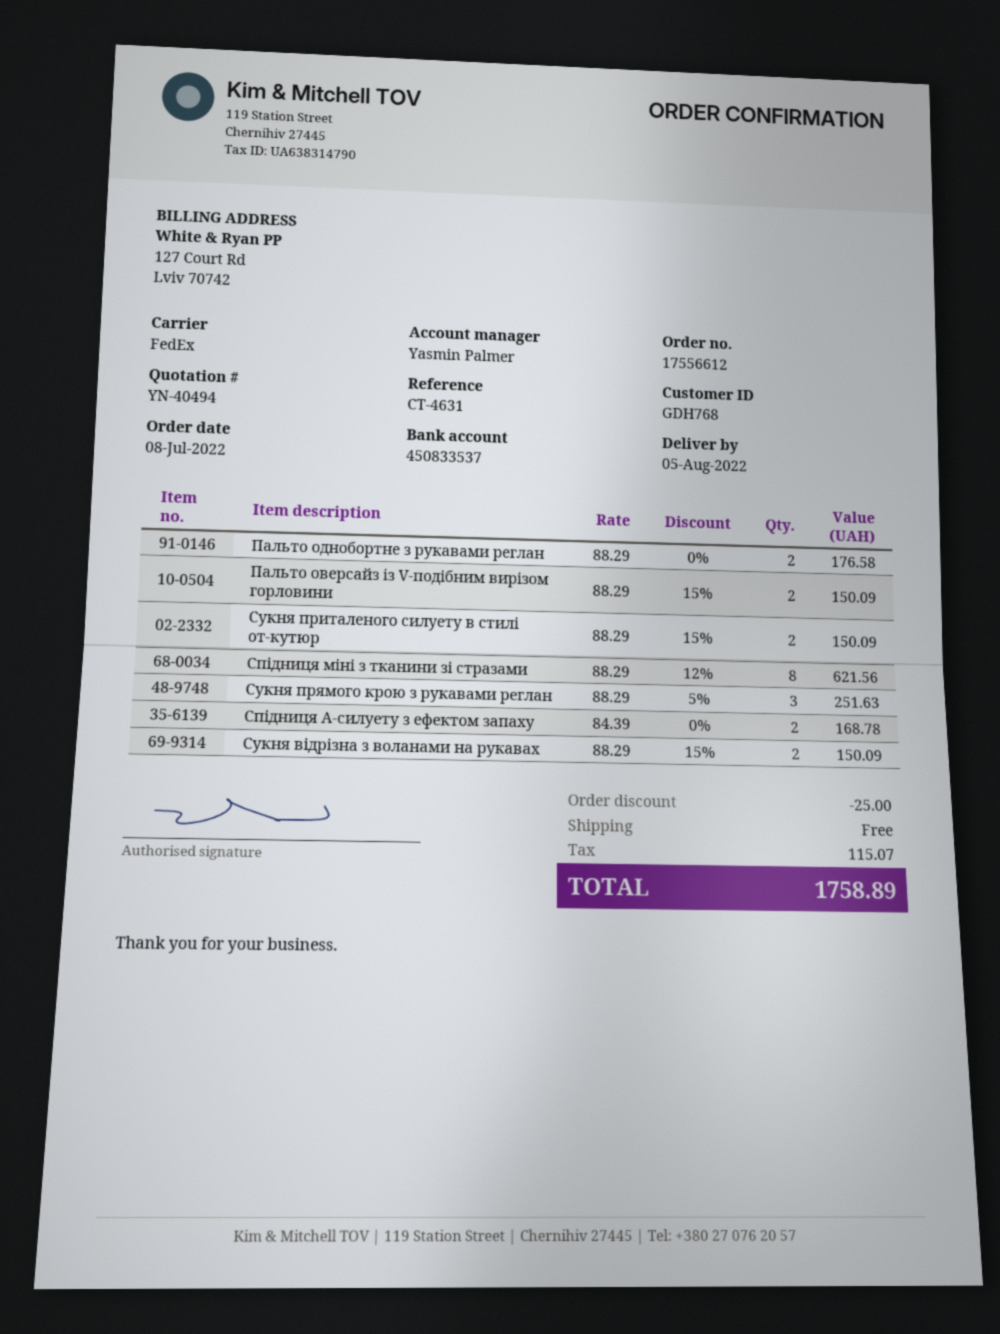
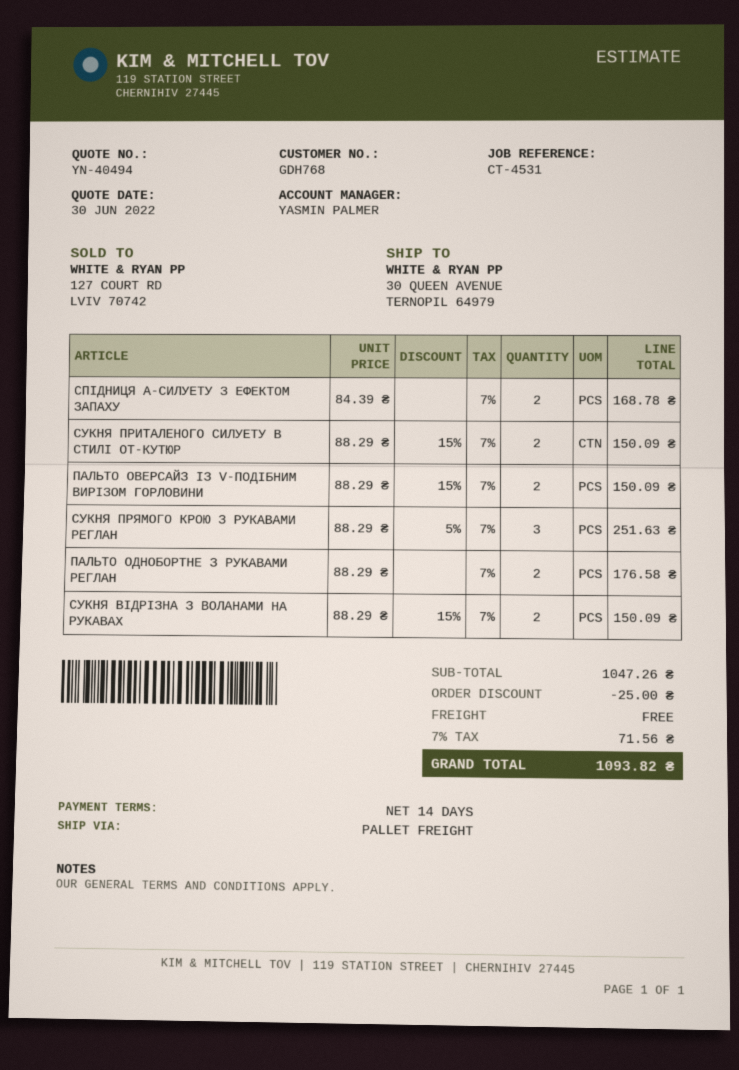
reference: CT-4631 -> CT-4531
shipping method: FedEx -> pallet freight
Спідниця міні з тканини зі стразами: 8 x 88.29 - 12% = 621.56 -> none
tax: 115.07 -> 71.56
total: 1758.89 -> 1093.82

